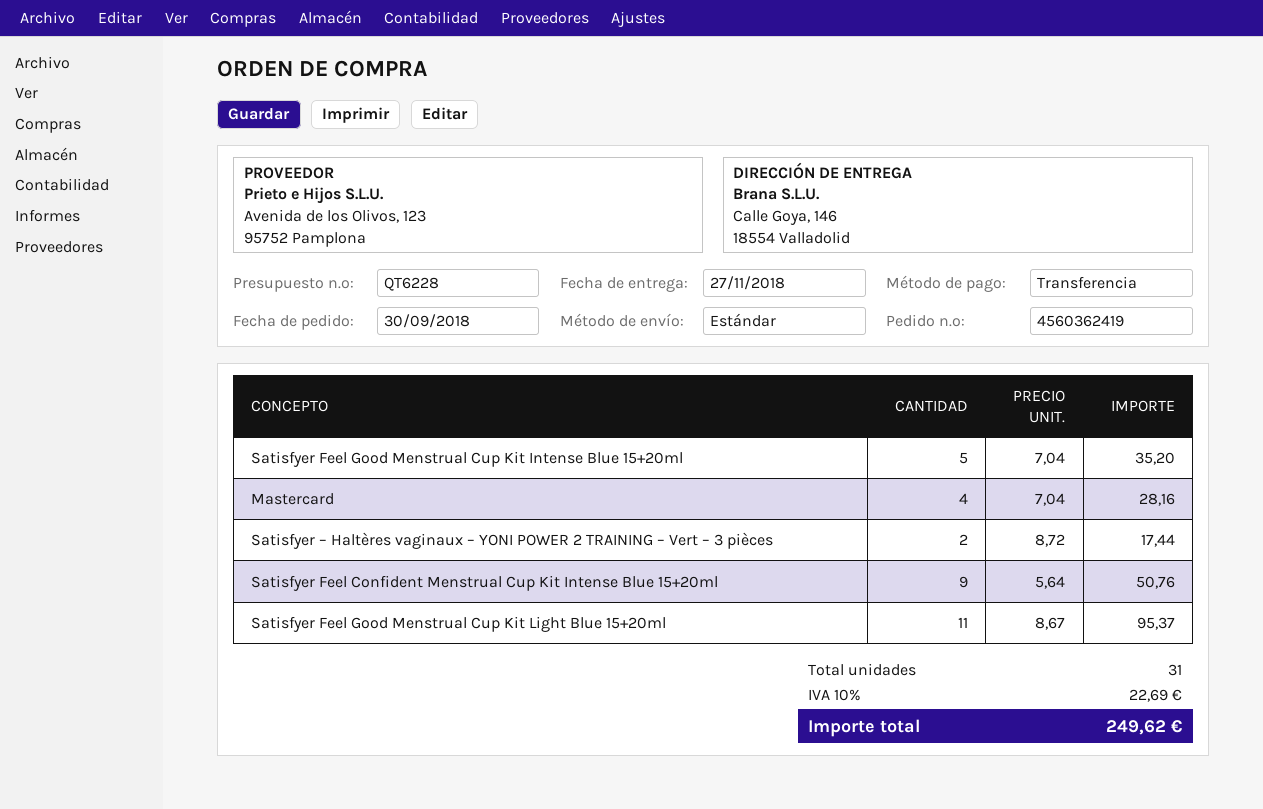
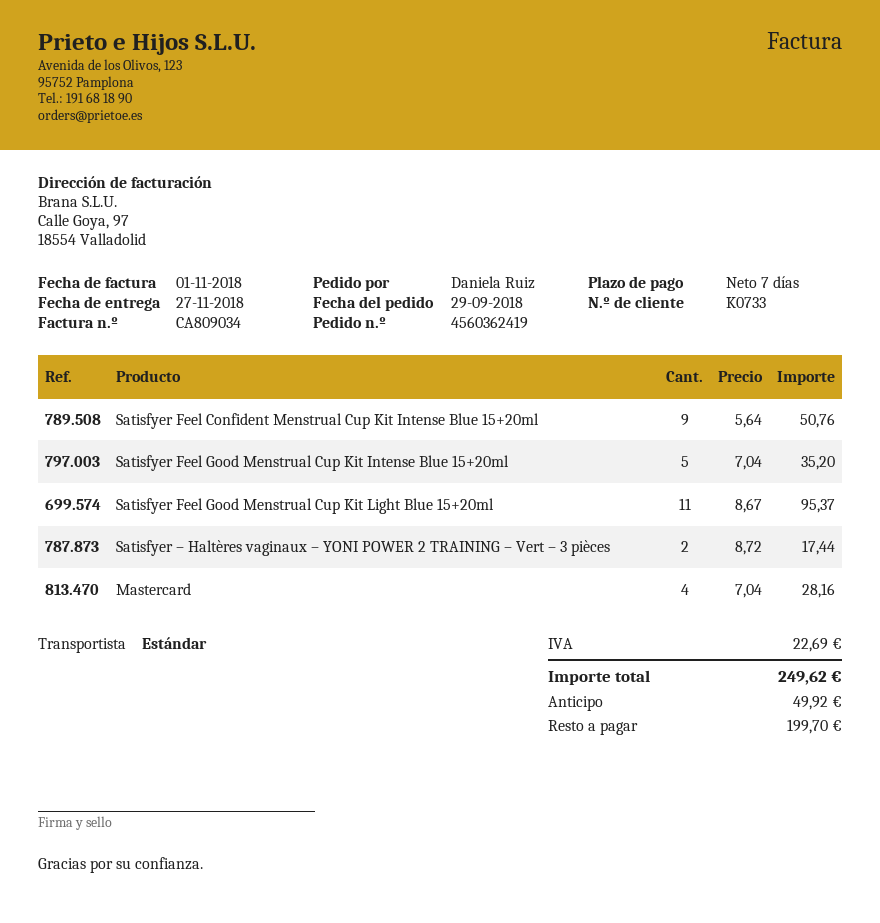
order date: 2018-09-30 -> 2018-09-29

